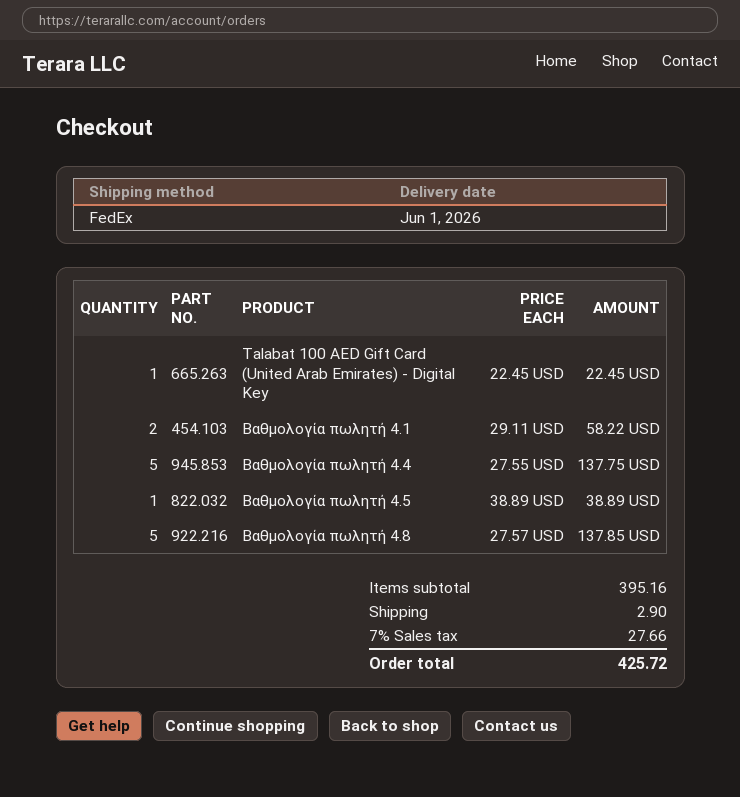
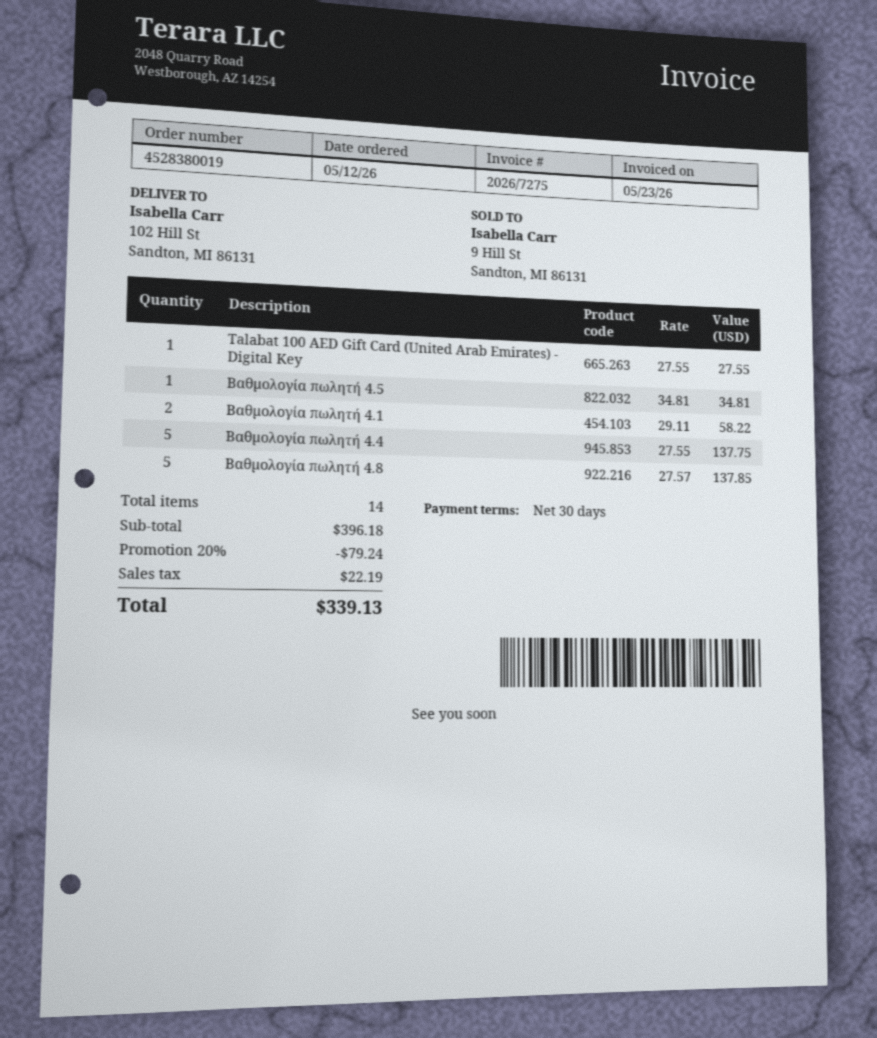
Talabat 100 AED Gift Card (United Arab Emirates) - Digital Key: 1 x 22.45 = 22.45 -> 1 x 27.55 = 27.55
Βαθμολογία πωλητή 4.5: 1 x 38.89 = 38.89 -> 1 x 34.81 = 34.81
subtotal: 395.16 -> 396.18
discount: none -> 20% = 79.24
shipping: 2.90 -> none
tax: 27.66 -> 22.19
total: 425.72 -> 339.13

